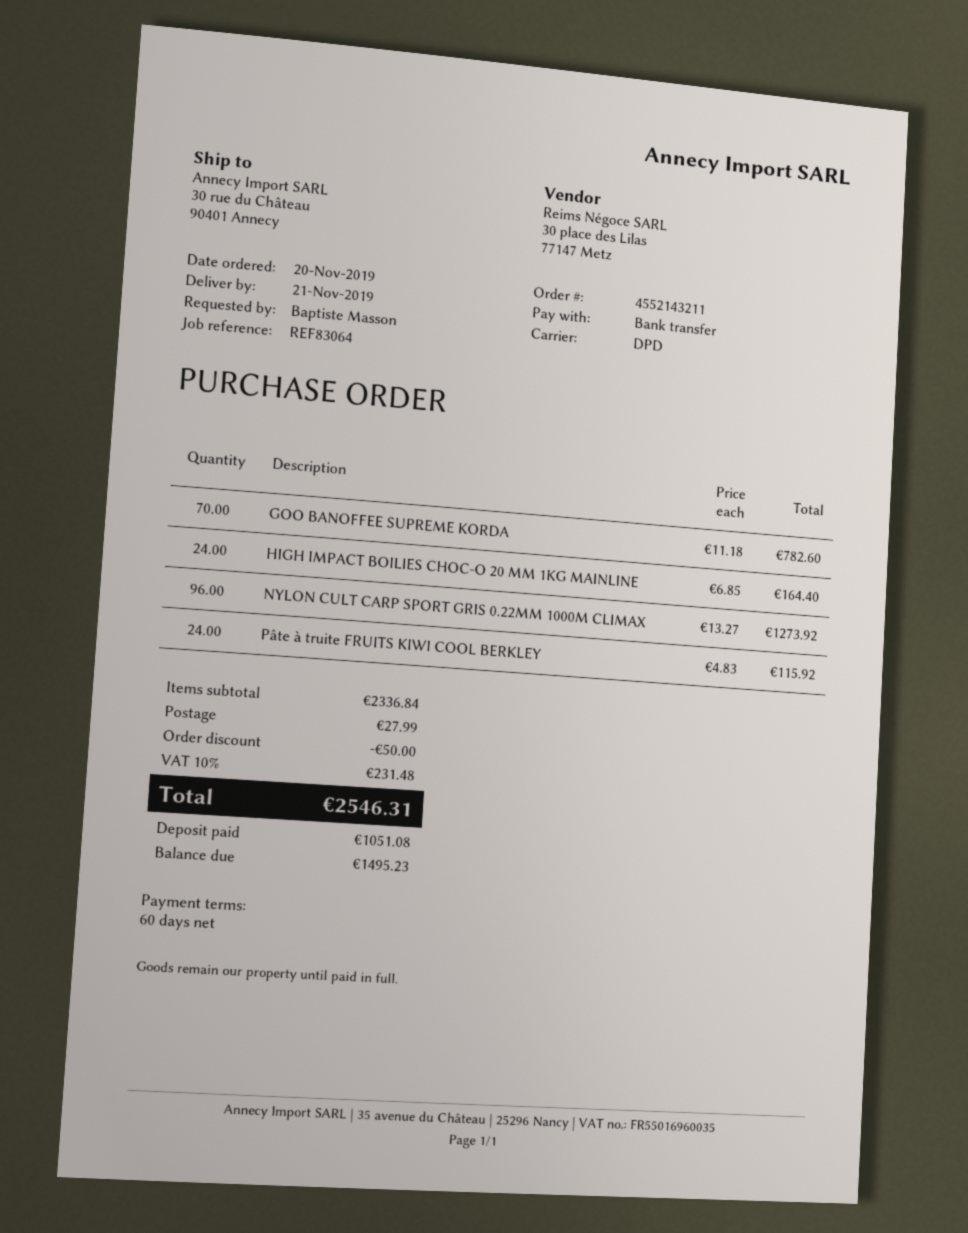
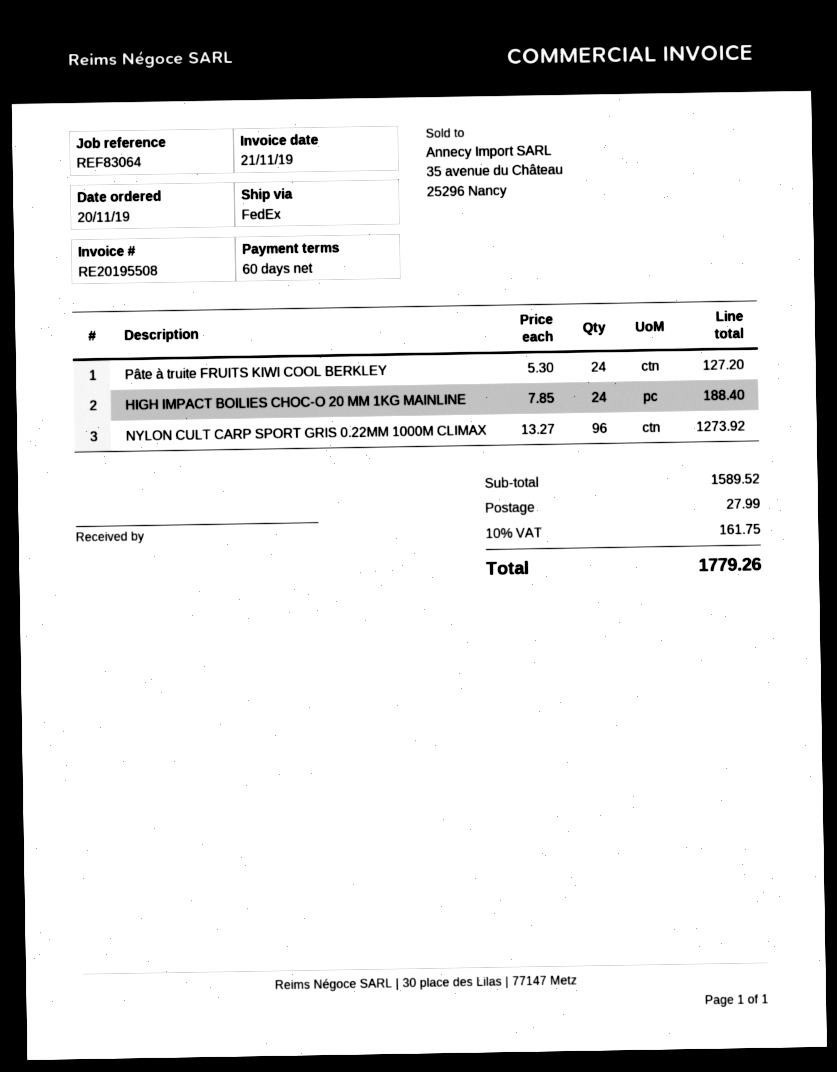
shipping method: DPD -> FedEx
GOO BANOFFEE SUPREME KORDA: 70 x 11.18 = 782.60 -> none
HIGH IMPACT BOILIES CHOC-O 20 MM 1KG MAINLINE: 24 x 6.85 = 164.40 -> 24 x 7.85 = 188.40
Pâte à truite FRUITS KIWI COOL BERKLEY: 24 x 4.83 = 115.92 -> 24 x 5.30 = 127.20
subtotal: 2336.84 -> 1589.52
discount: 50.00 -> none
tax: 10% = 231.48 -> 10% = 161.75
total: 2546.31 -> 1779.26

